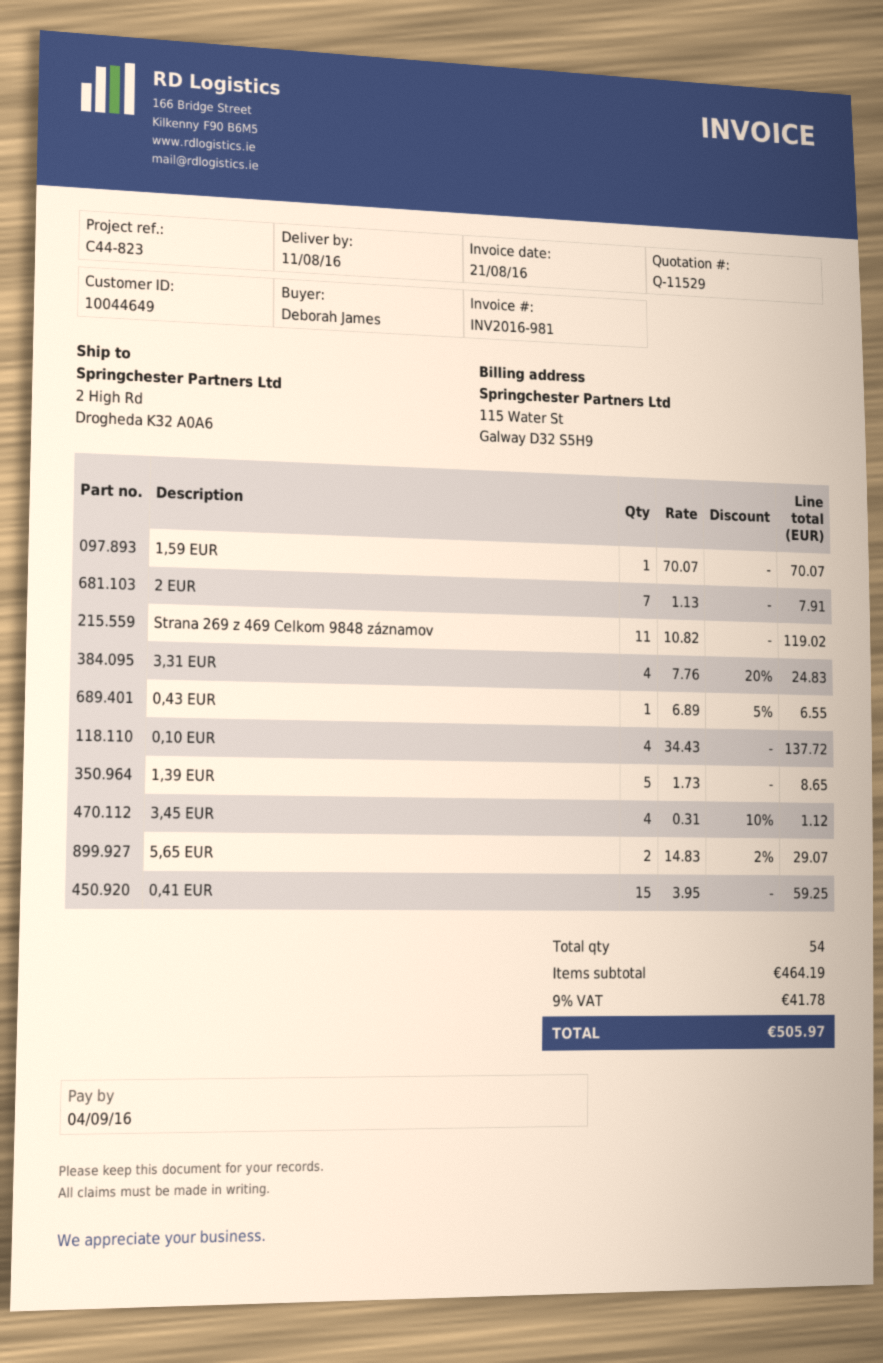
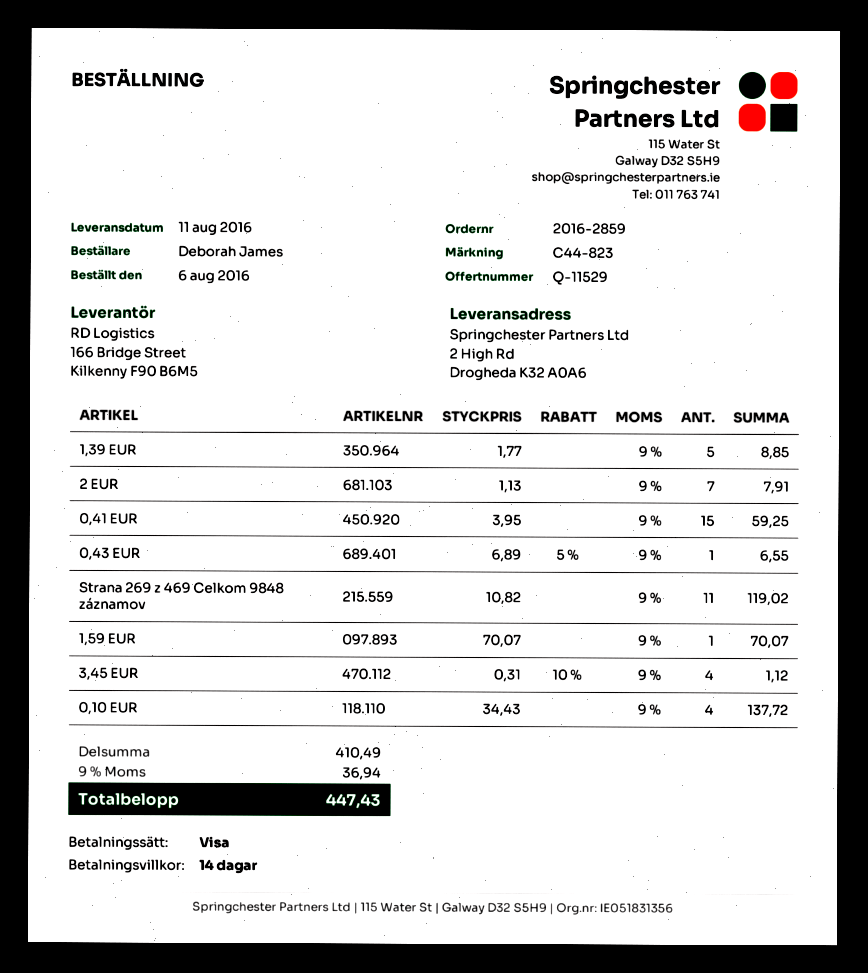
3,31 EUR: 4 x 7.76 - 20% = 24.83 -> none
1,39 EUR: 5 x 1.73 = 8.65 -> 5 x 1.77 = 8.85
5,65 EUR: 2 x 14.83 - 2% = 29.07 -> none
subtotal: 464.19 -> 410.49
tax: 9% = 41.78 -> 9% = 36.94
total: 505.97 -> 447.43

